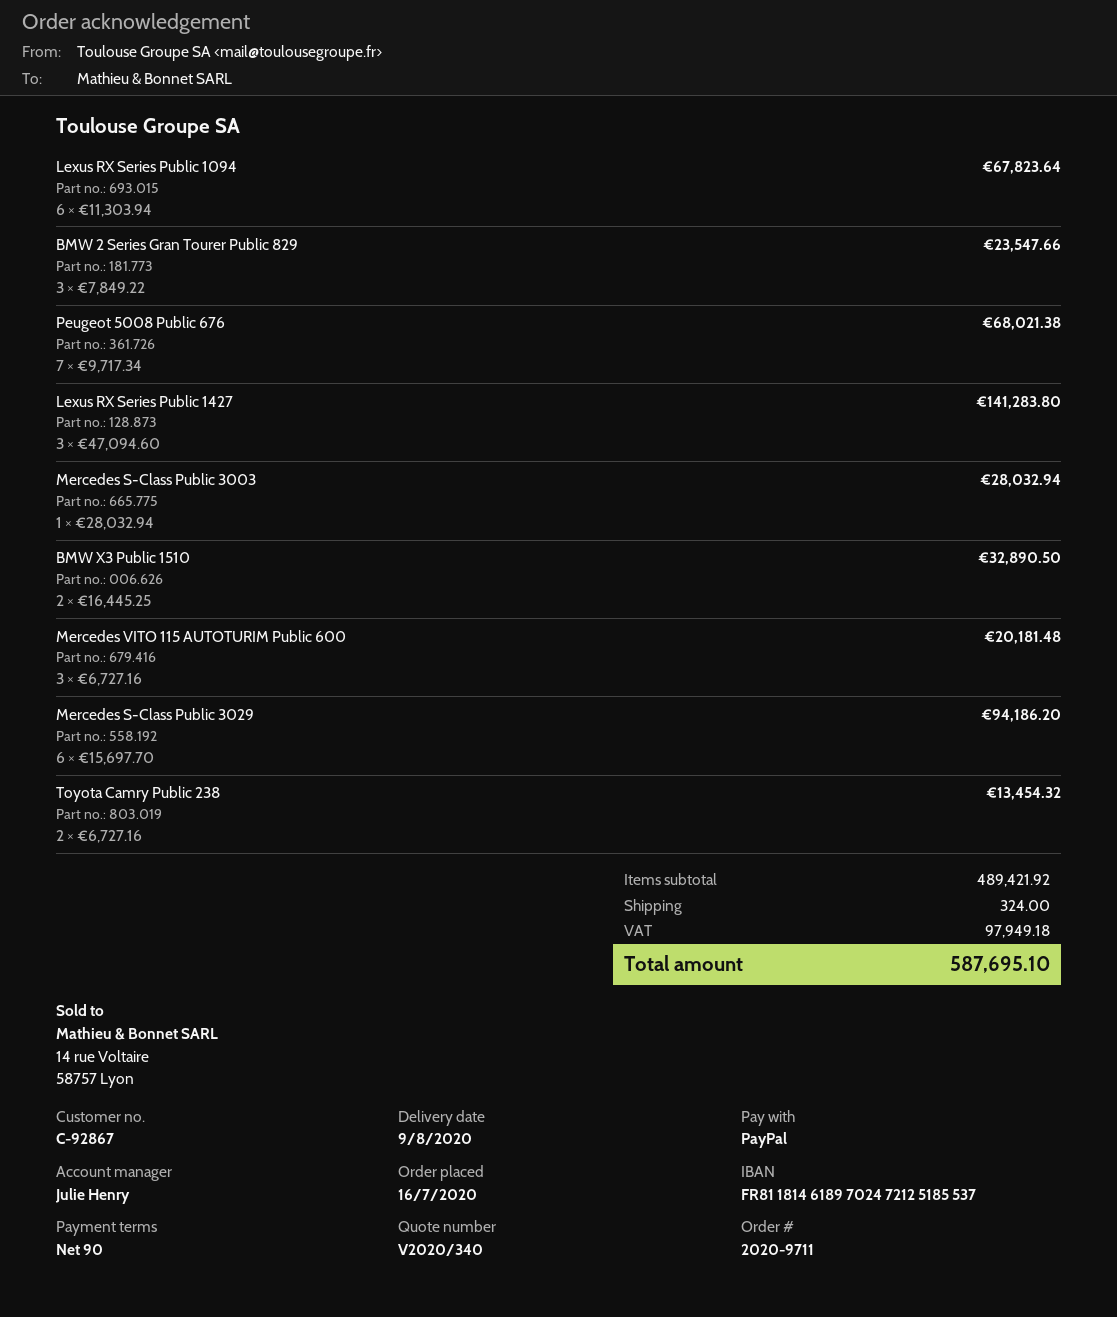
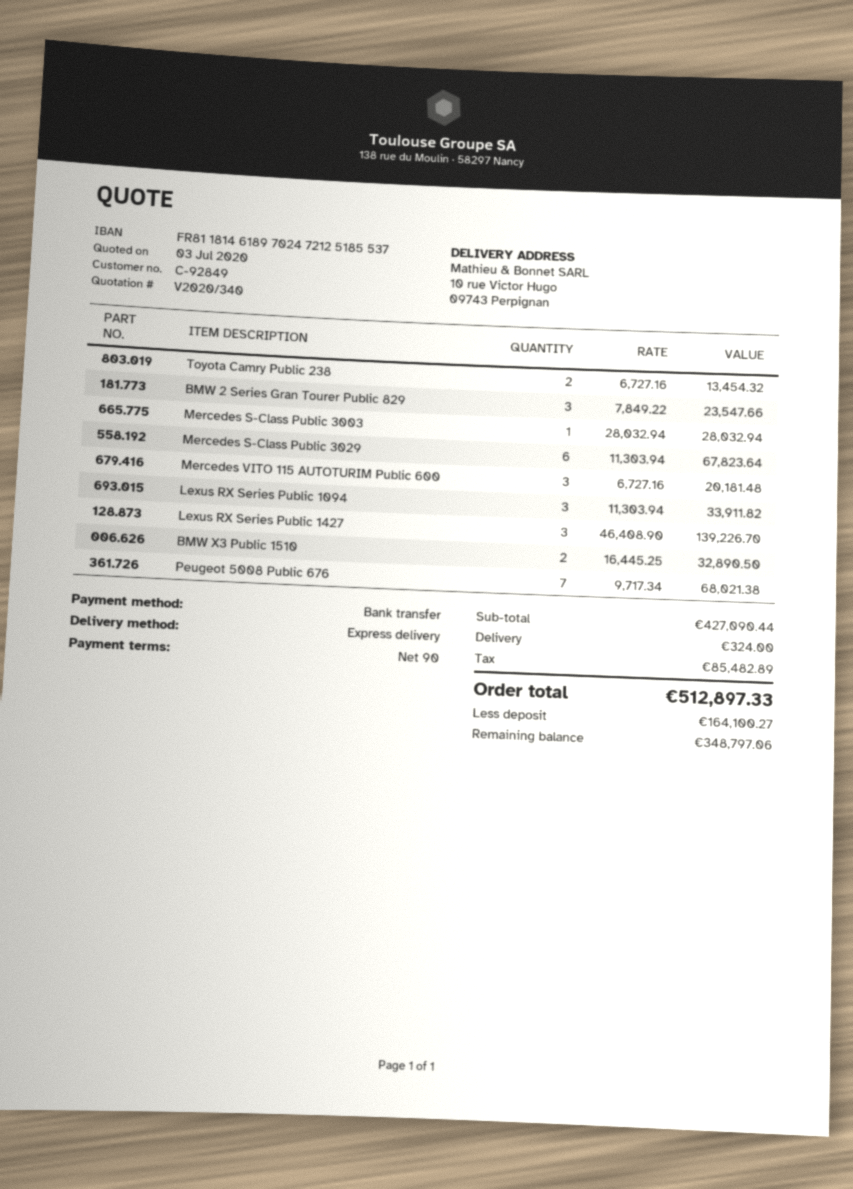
customer number: C-92867 -> C-92849
payment method: PayPal -> bank transfer
Lexus RX Series Public 1094: 6 x 11303.94 = 67823.64 -> 3 x 11303.94 = 33911.82
Lexus RX Series Public 1427: 3 x 47094.60 = 141283.80 -> 3 x 46408.90 = 139226.70
Mercedes S-Class Public 3029: 6 x 15697.70 = 94186.20 -> 6 x 11303.94 = 67823.64
subtotal: 489421.92 -> 427090.44
tax: 97949.18 -> 85482.89
total: 587695.10 -> 512897.33

